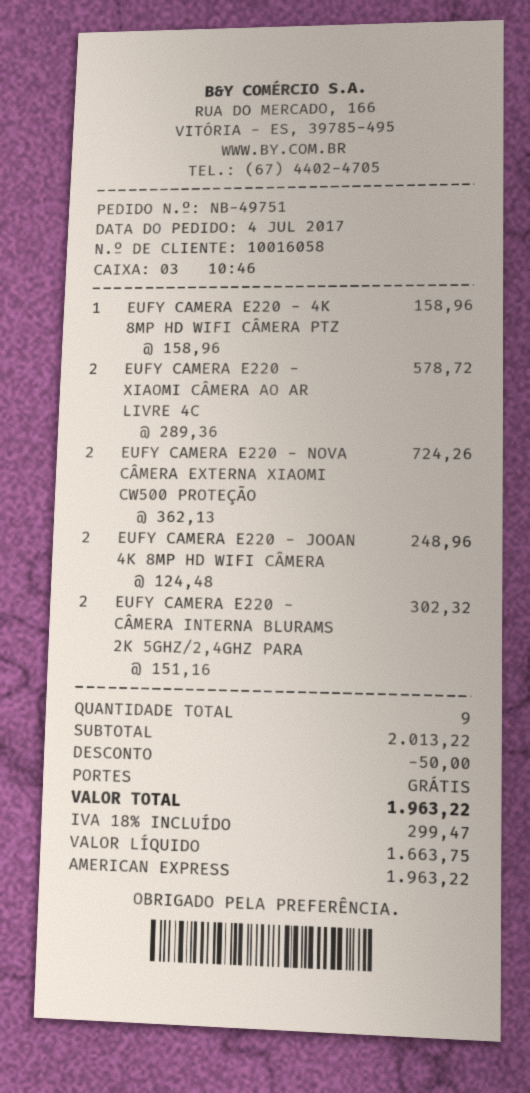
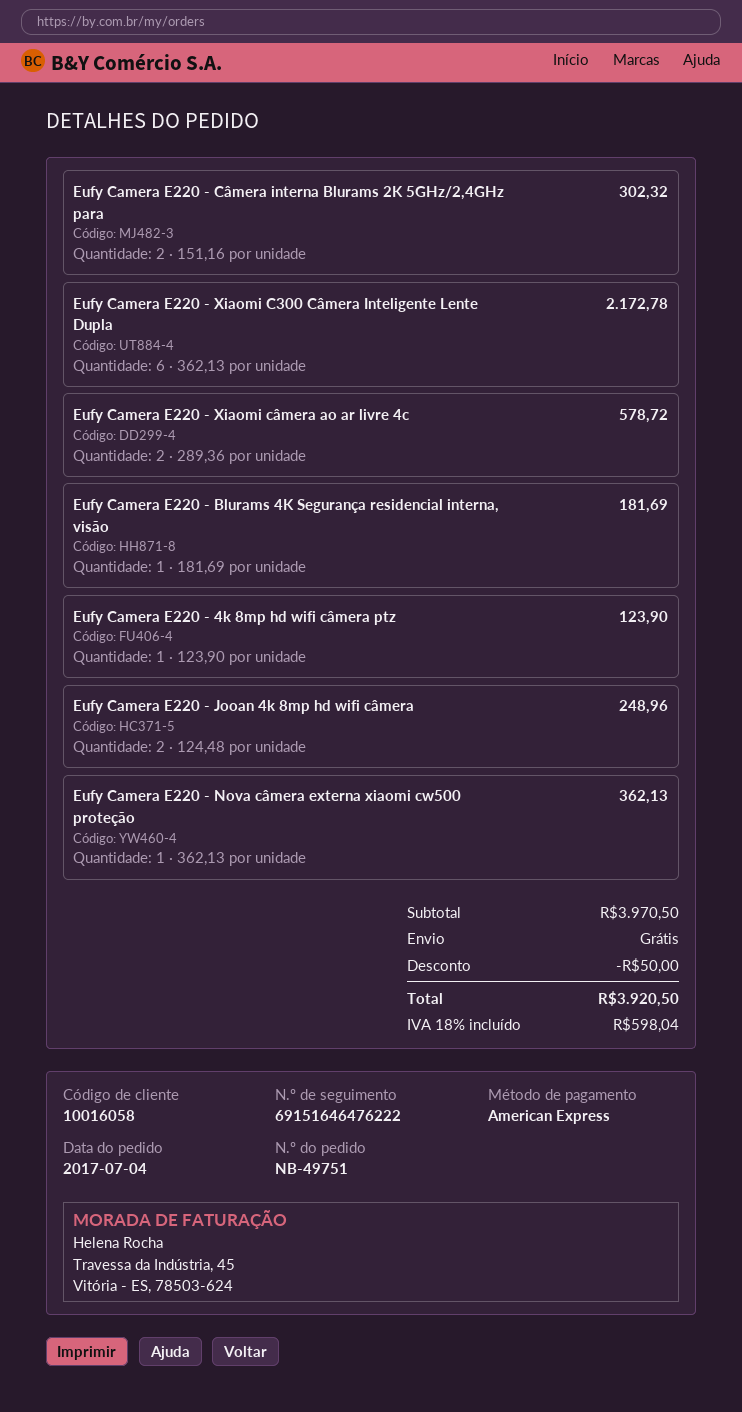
EUFY CAMERA E220 - 4K 8MP HD WIFI CÂMERA PTZ: 1 x 158.96 = 158.96 -> 1 x 123.90 = 123.90
EUFY CAMERA E220 - NOVA CÂMERA EXTERNA XIAOMI CW500 PROTEÇÃO: 2 x 362.13 = 724.26 -> 1 x 362.13 = 362.13
Eufy Camera E220 - Xiaomi C300 Câmera Inteligente Lente Dupla: none -> 6 x 362.13 = 2172.78
Eufy Camera E220 - Blurams 4K Segurança residencial interna, visão: none -> 1 x 181.69 = 181.69
subtotal: 2013.22 -> 3970.50
tax: 18% = 299.47 -> 18% = 598.04
total: 1963.22 -> 3920.50

